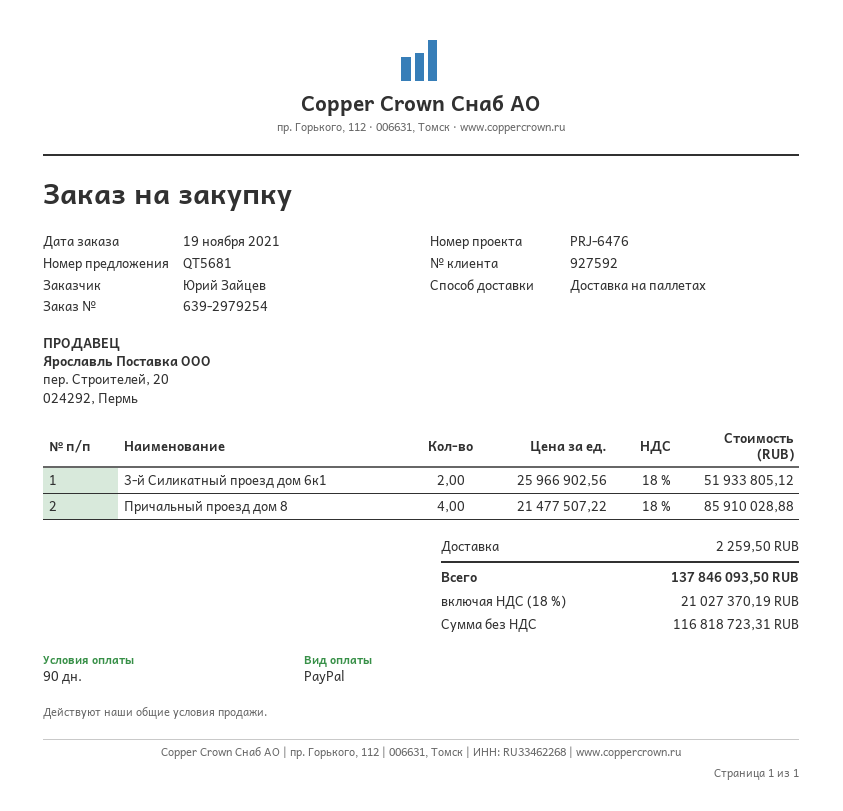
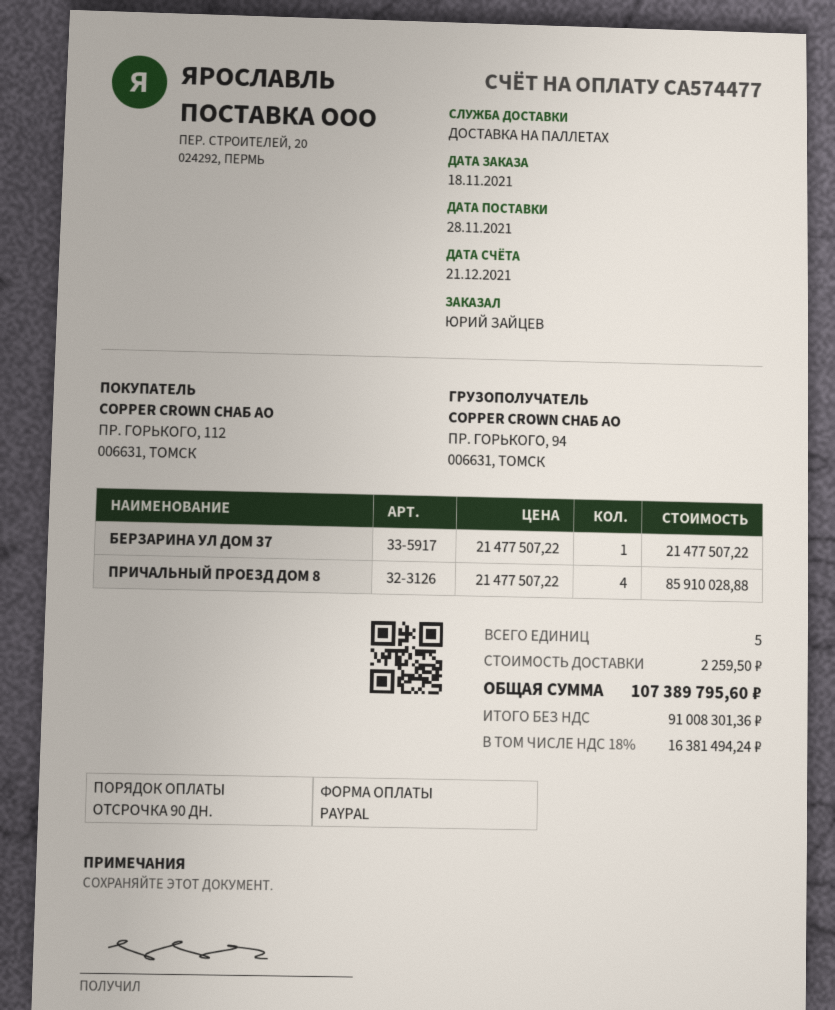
order date: 2021-11-19 -> 2021-11-18
3-й Силикатный проезд дом 6к1: 2 x 25966902.56 = 51933805.12 -> none
БЕРЗАРИНА УЛ ДОМ 37: none -> 1 x 21477507.22 = 21477507.22
net: 116818723.31 -> 91008301.36
tax: 18% = 21027370.19 -> 18% = 16381494.24
total: 137846093.50 -> 107389795.60

